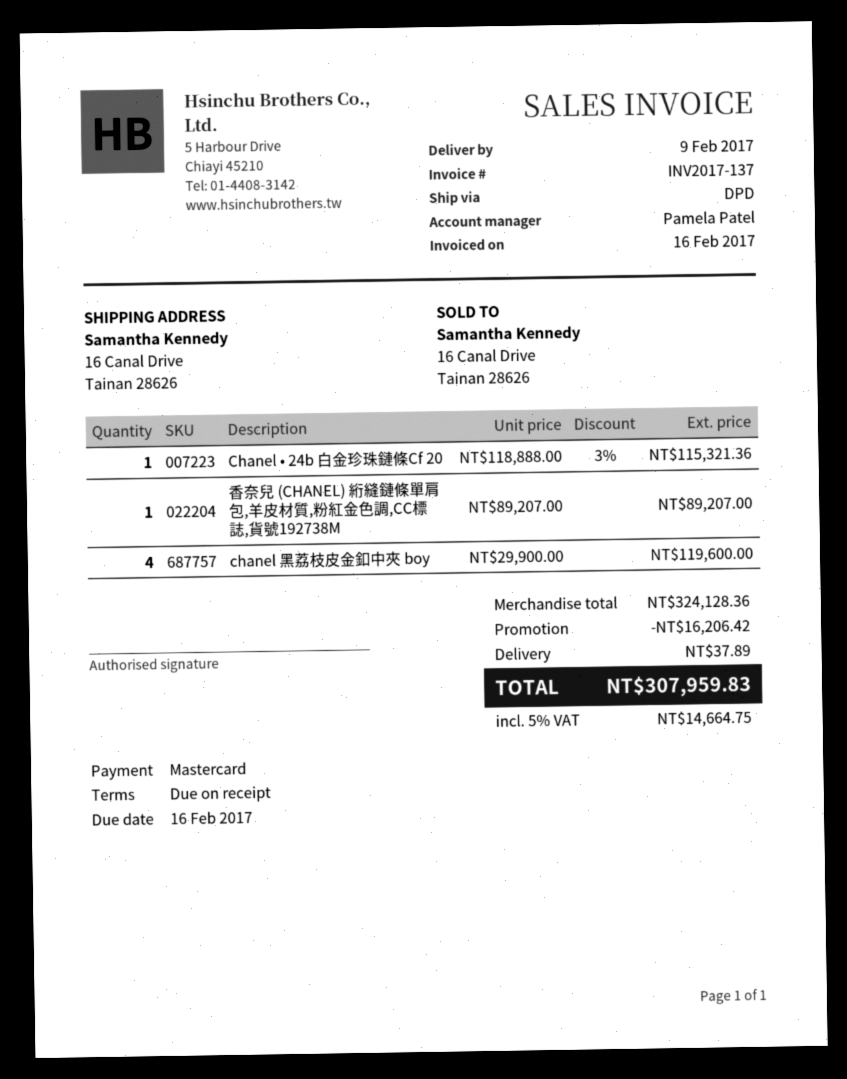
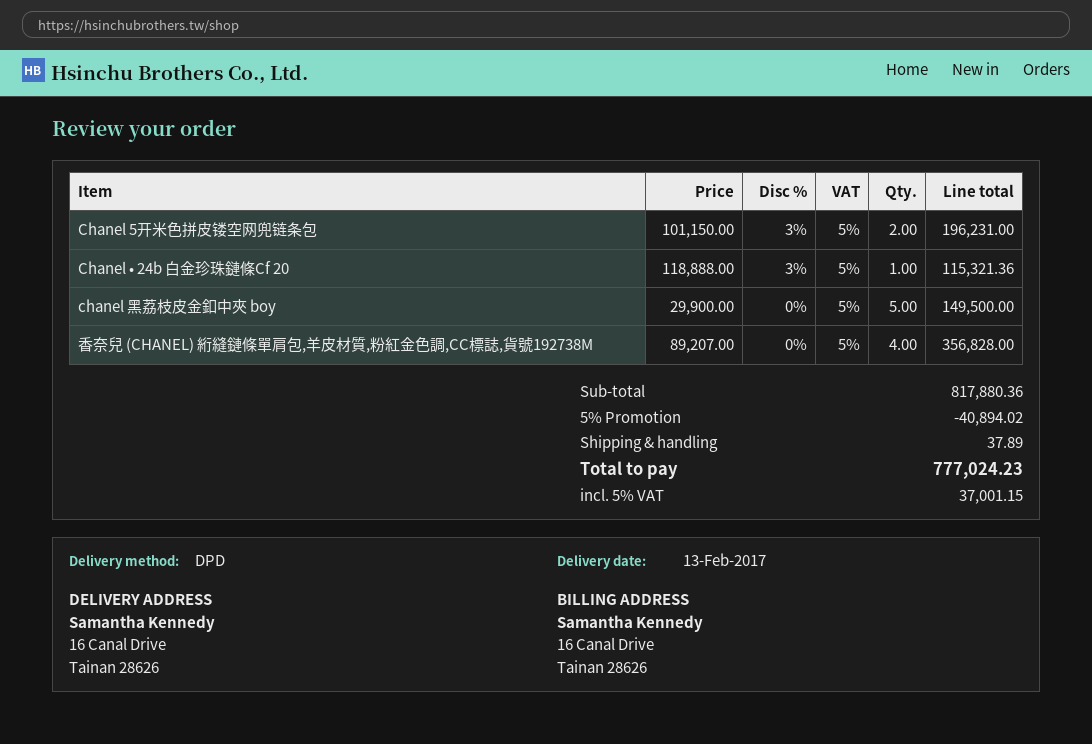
delivery date: 2017-02-09 -> 2017-02-13
香奈兒 (CHANEL) 絎縫鏈條單肩包,羊皮材質,粉紅金色調,CC標誌,貨號192738M: 1 x 89207.00 = 89207.00 -> 4 x 89207.00 = 356828.00
chanel 黑荔枝皮金釦中夾 boy: 4 x 29900.00 = 119600.00 -> 5 x 29900.00 = 149500.00
Chanel 5开米色拼皮镂空网兜链条包: none -> 2 x 101150.00 - 3% = 196231.00
subtotal: 324128.36 -> 817880.36
discount: 16206.42 -> 40894.02
tax: 5% = 14664.75 -> 5% = 37001.15
total: 307959.83 -> 777024.23

